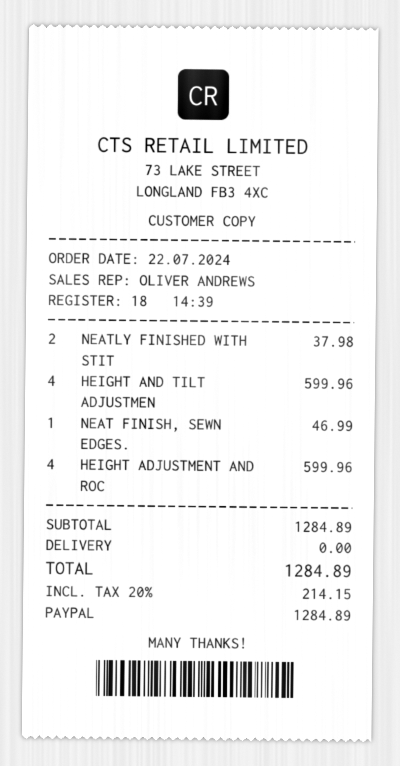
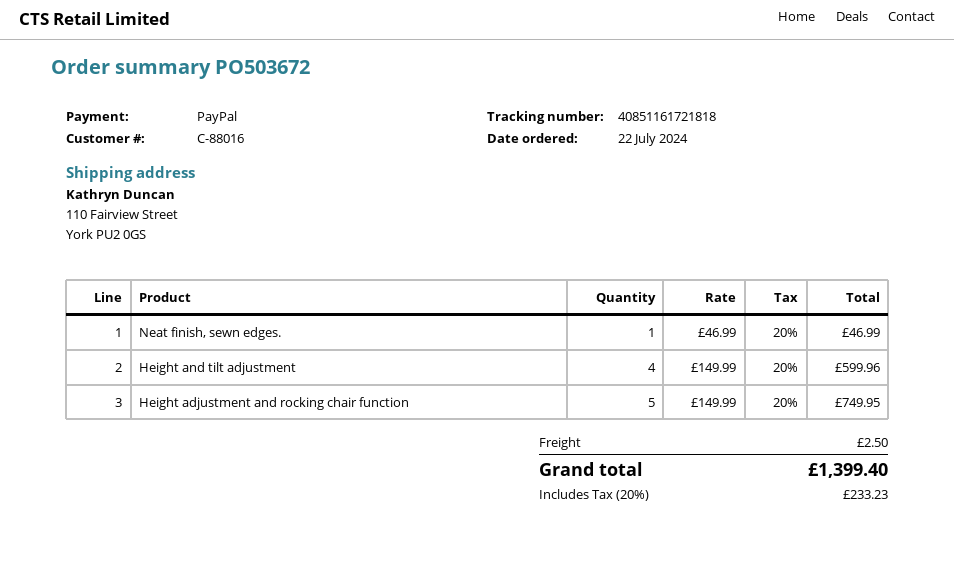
NEATLY FINISHED WITH STIT: 2 for 37.98 -> none
HEIGHT ADJUSTMENT AND ROC: 4 for 599.96 -> 5 for 749.95
shipping: 0.00 -> 2.50
tax: 20% = 214.15 -> 20% = 233.23
total: 1284.89 -> 1399.40

